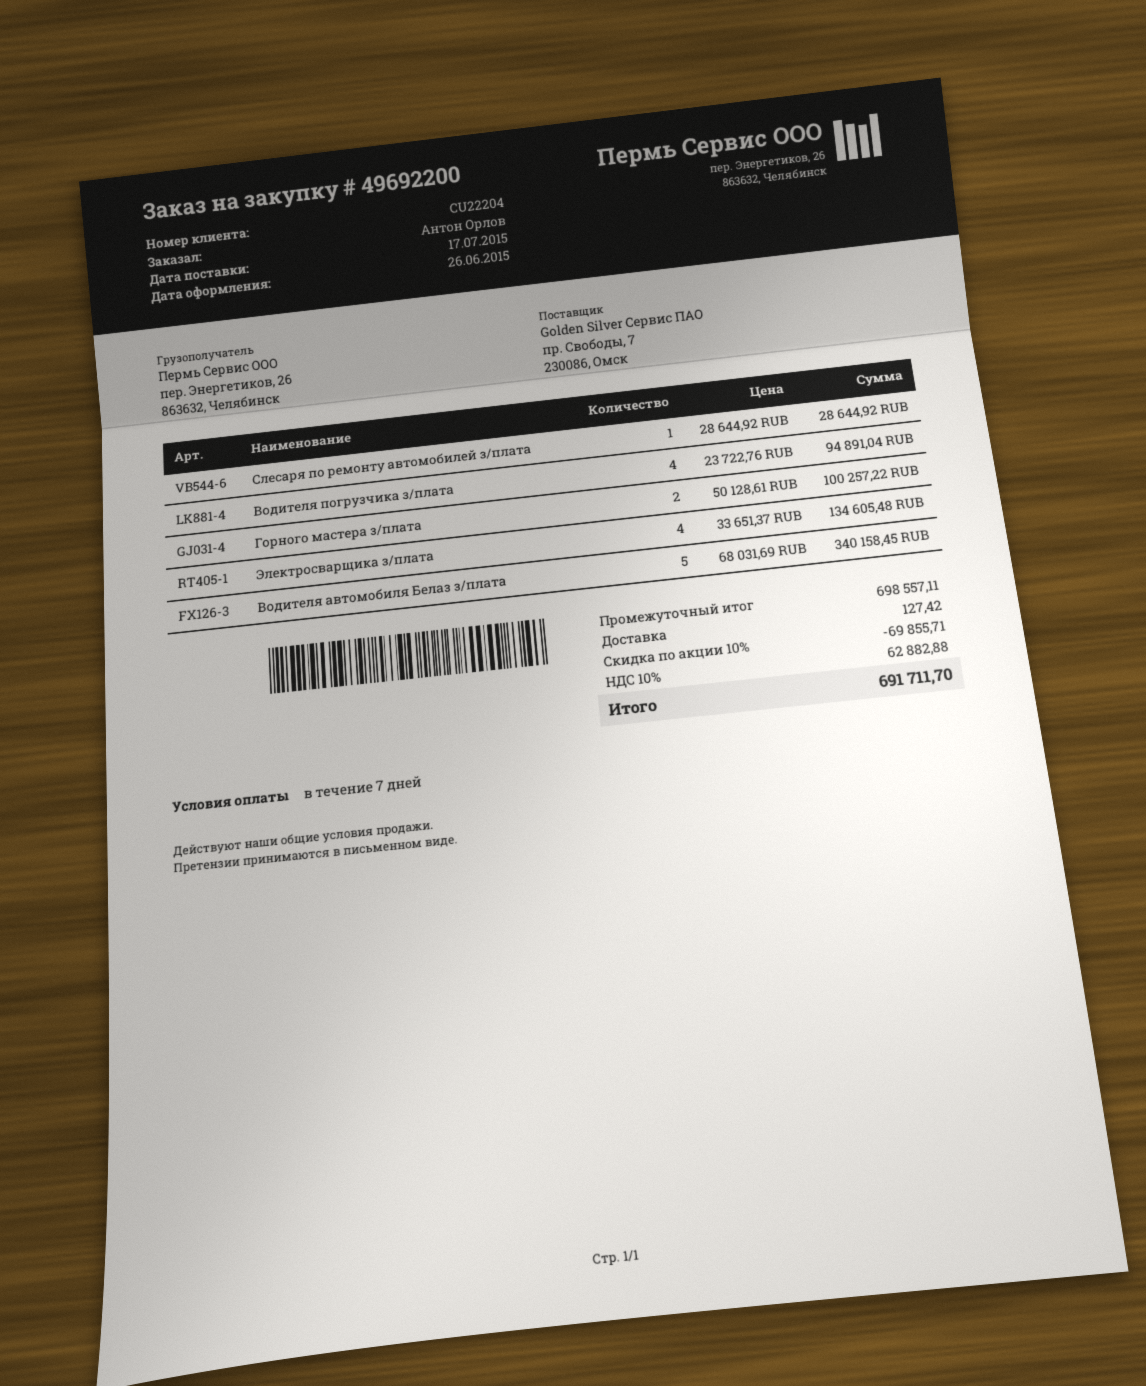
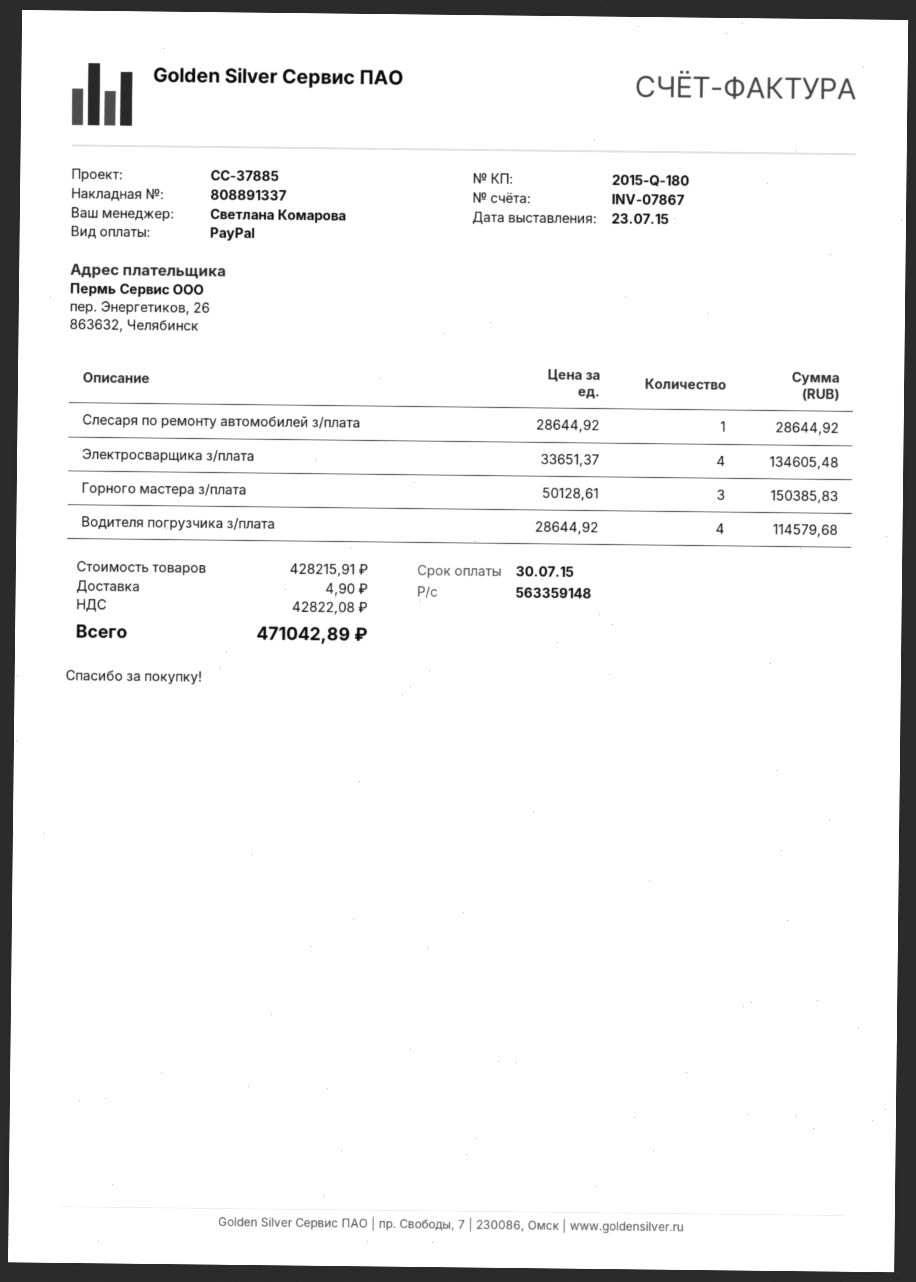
Водителя погрузчика з/плата: 4 x 23722.76 = 94891.04 -> 4 x 28644.92 = 114579.68
Горного мастера з/плата: 2 x 50128.61 = 100257.22 -> 3 x 50128.61 = 150385.83
Водителя автомобиля Белаз з/плата: 5 x 68031.69 = 340158.45 -> none
subtotal: 698557.11 -> 428215.91
discount: 10% = 69855.71 -> none
shipping: 127.42 -> 4.90
tax: 62882.88 -> 42822.08
total: 691711.70 -> 471042.89

